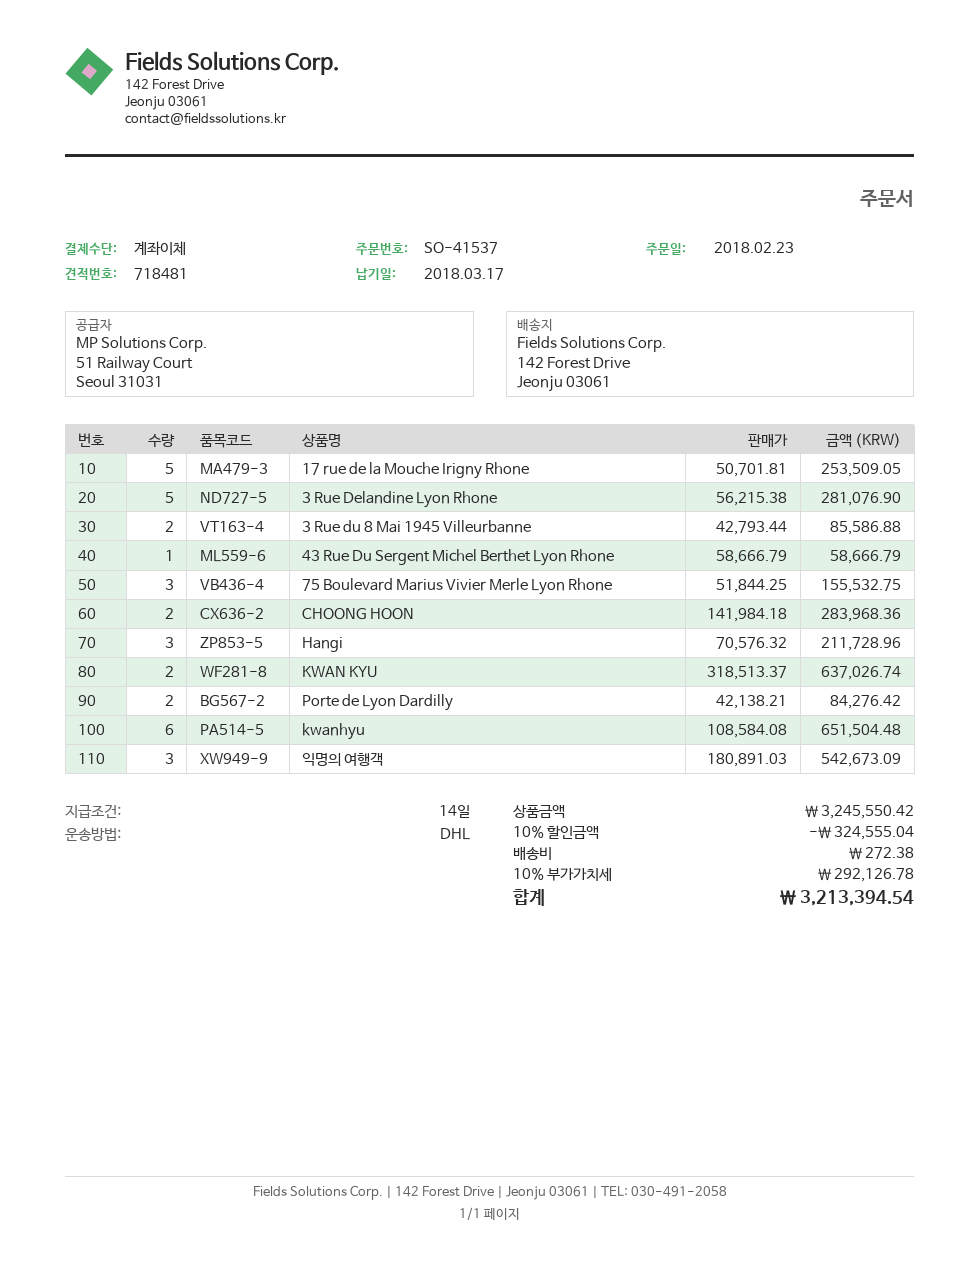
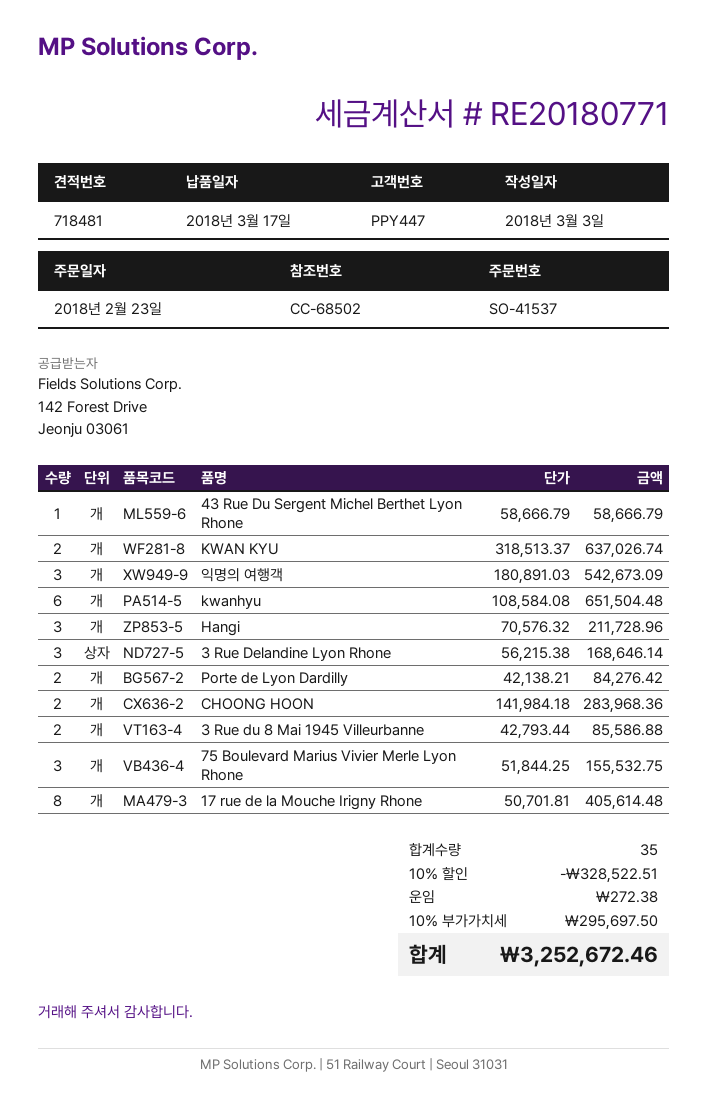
17 rue de la Mouche Irigny Rhone: 5 x 50701.81 = 253509.05 -> 8 x 50701.81 = 405614.48
3 Rue Delandine Lyon Rhone: 5 x 56215.38 = 281076.90 -> 3 x 56215.38 = 168646.14
discount: 10% = 324555.04 -> 10% = 328522.51
tax: 10% = 292126.78 -> 10% = 295697.50
total: 3213394.54 -> 3252672.46

